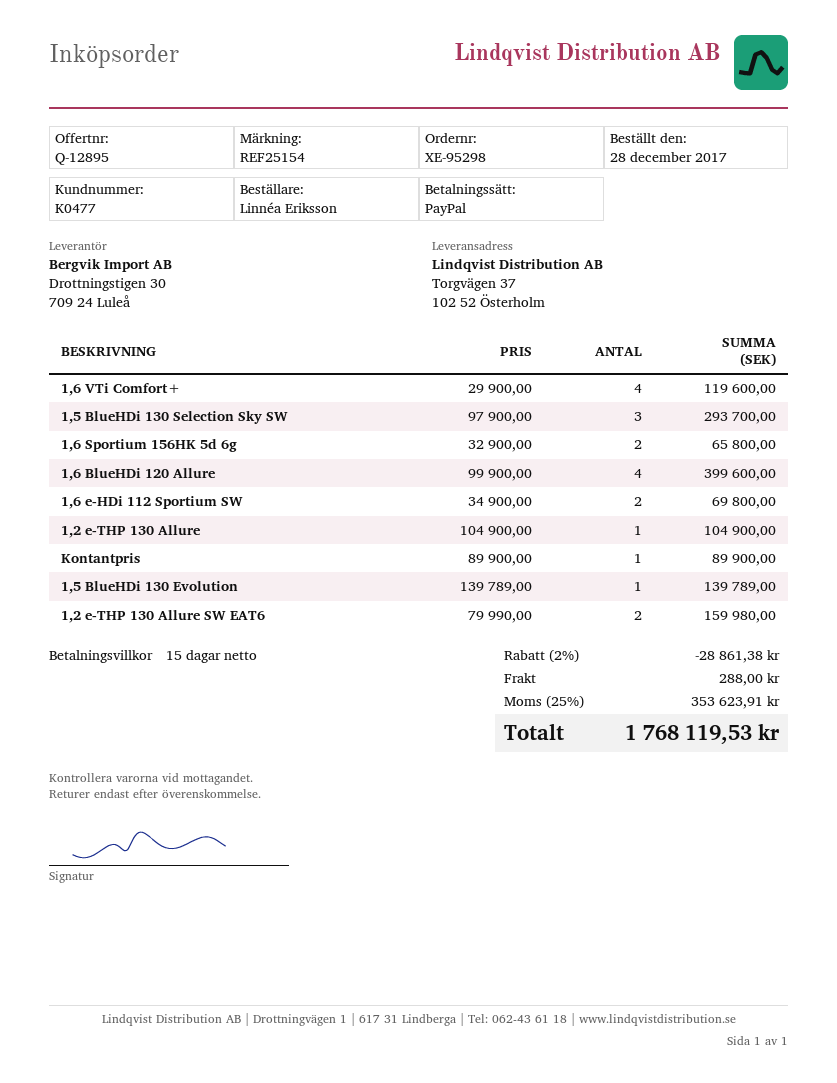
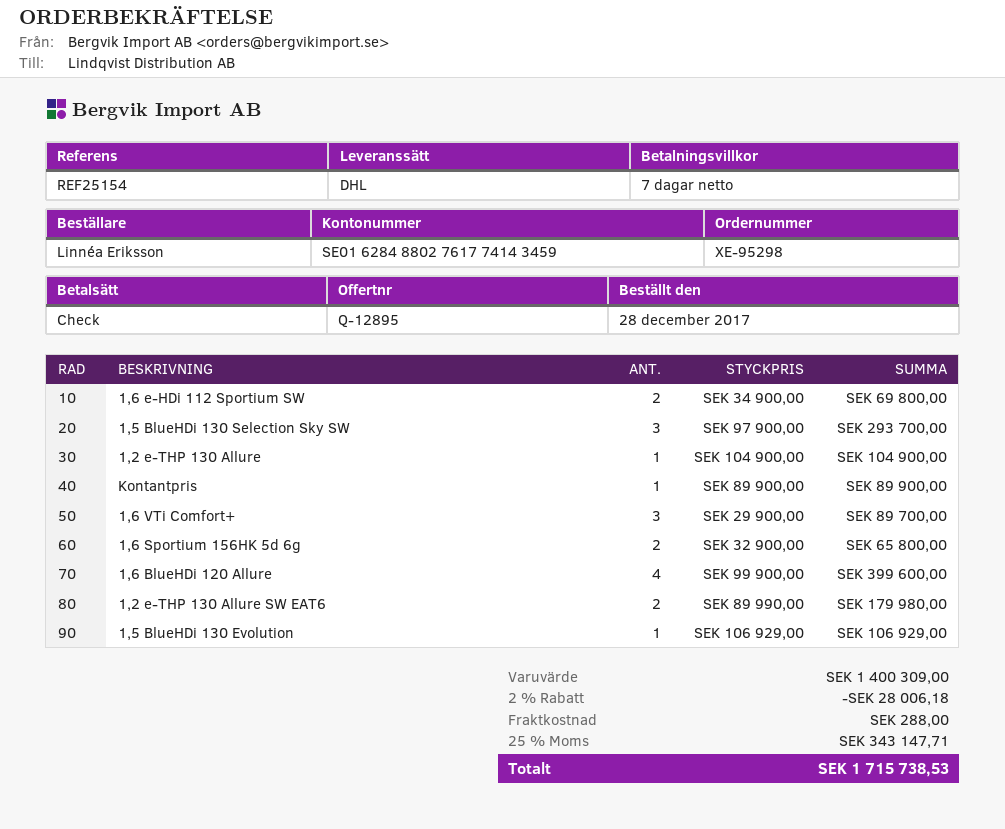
payment terms: 15 days -> 7 days
payment method: PayPal -> cheque
1,6 VTi Comfort+: 4 x 29900.00 = 119600.00 -> 3 x 29900.00 = 89700.00
1,5 BlueHDi 130 Evolution: 1 x 139789.00 = 139789.00 -> 1 x 106929.00 = 106929.00
1,2 e-THP 130 Allure SW EAT6: 2 x 79990.00 = 159980.00 -> 2 x 89990.00 = 179980.00
discount: 2% = 28861.38 -> 2% = 28006.18
tax: 25% = 353623.91 -> 25% = 343147.71
total: 1768119.53 -> 1715738.53

